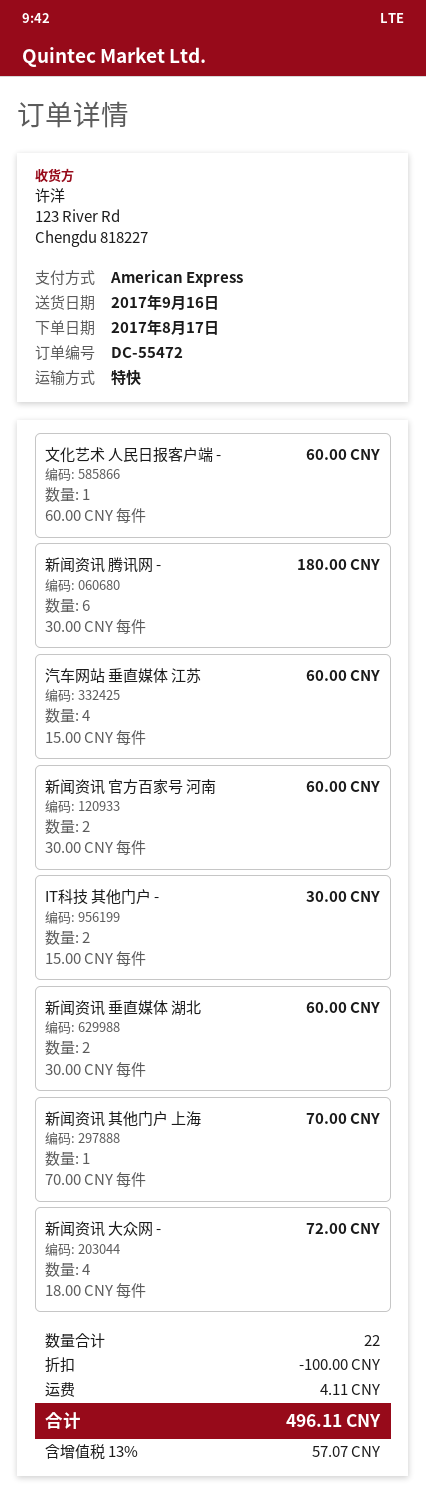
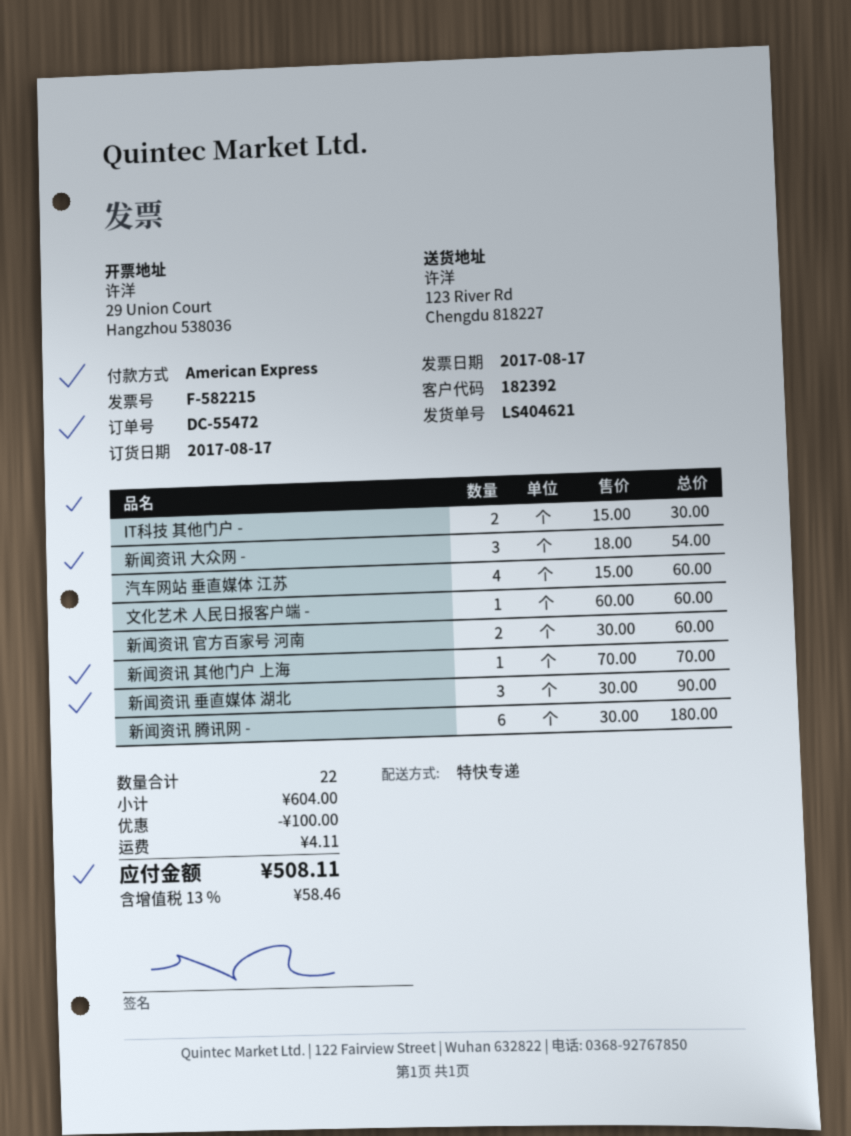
新闻资讯 垂直媒体 湖北: 2 x 30.00 = 60.00 -> 3 x 30.00 = 90.00
新闻资讯 大众网 -: 4 x 18.00 = 72.00 -> 3 x 18.00 = 54.00
tax: 13% = 57.07 -> 13% = 58.46
total: 496.11 -> 508.11

